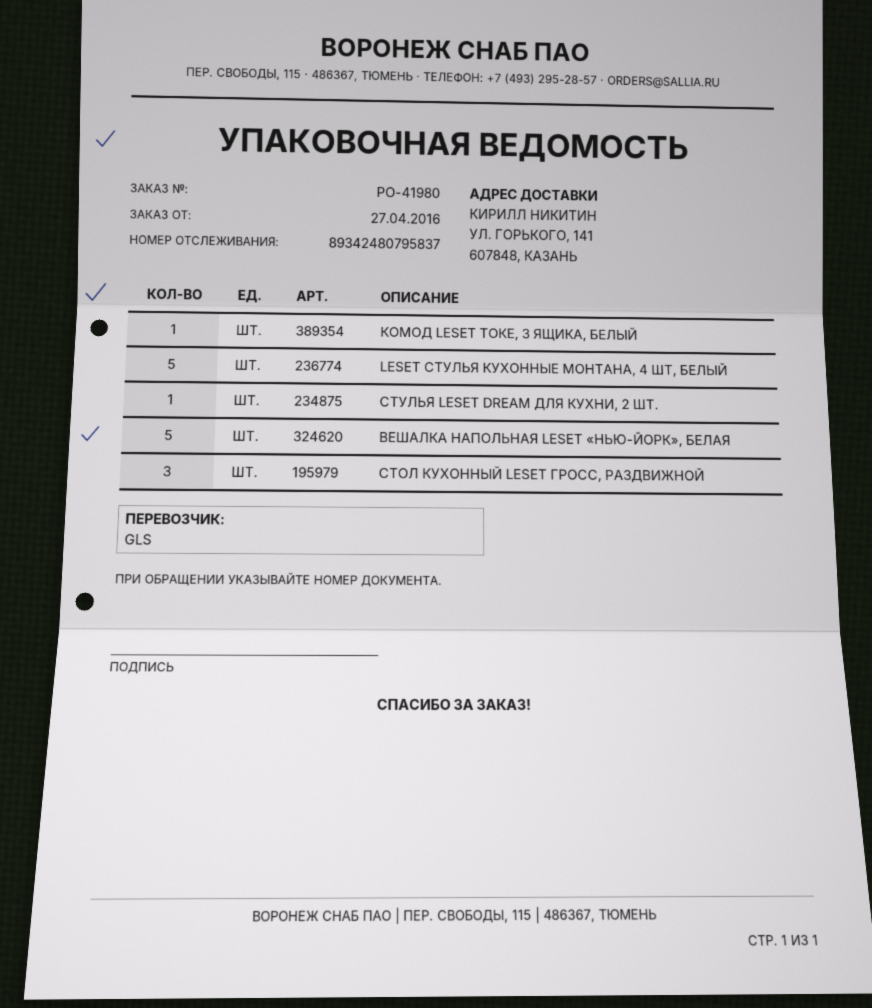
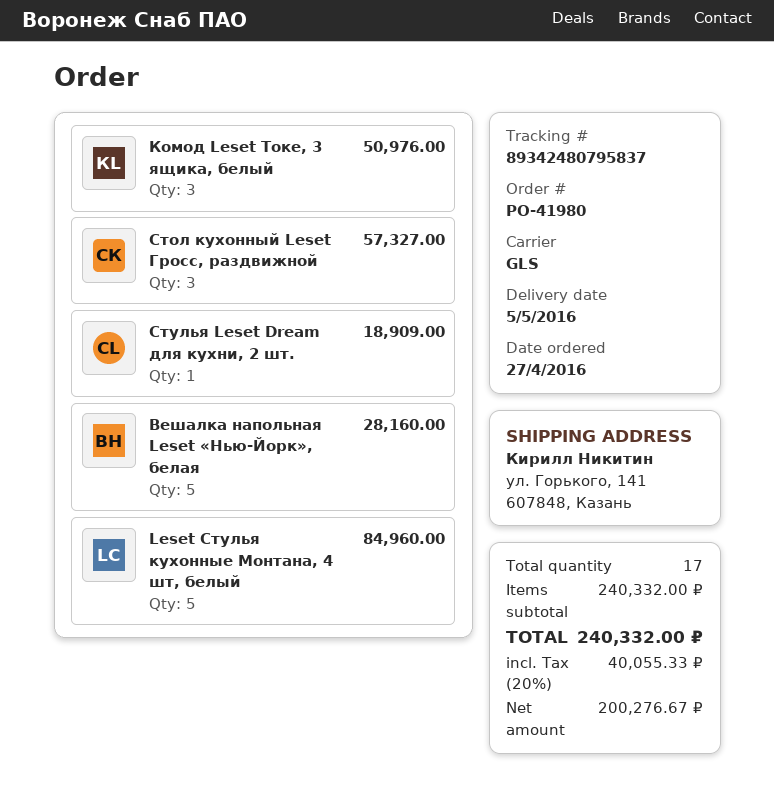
КОМОД LESET ТОКЕ, 3 ЯЩИКА, БЕЛЫЙ: 1 -> 3

